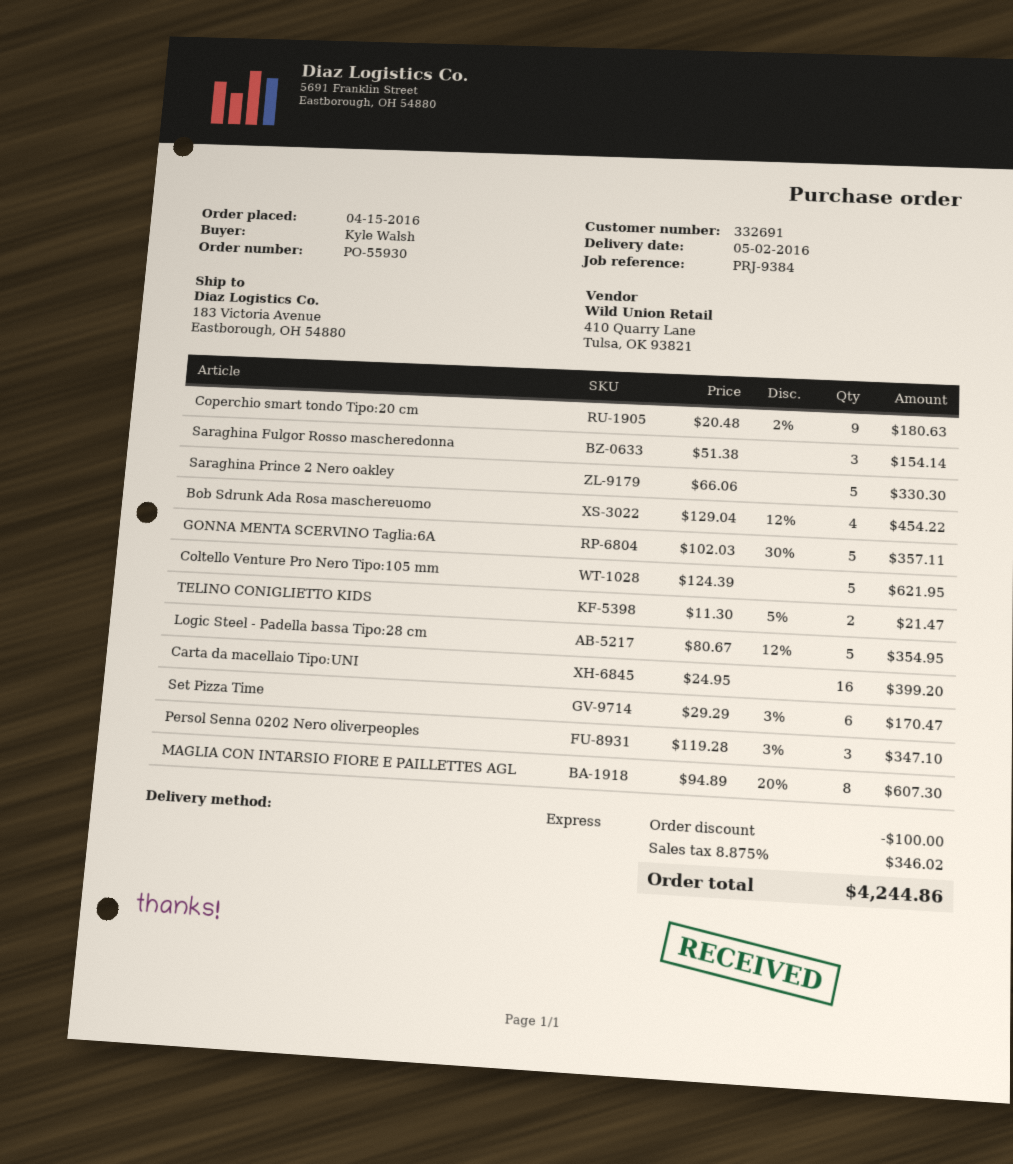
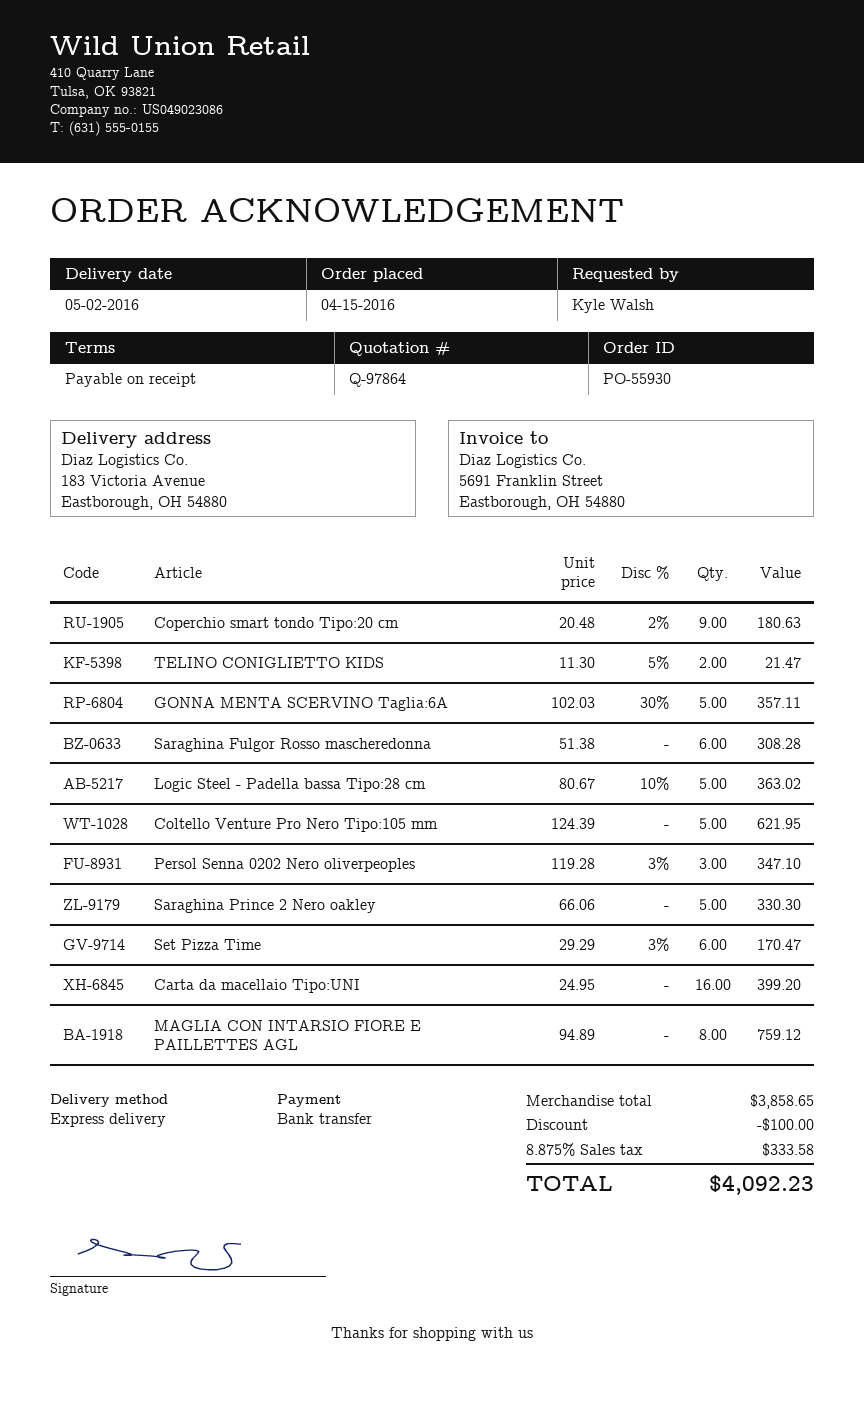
Saraghina Fulgor Rosso mascheredonna: 3 x 51.38 = 154.14 -> 6 x 51.38 = 308.28
Bob Sdrunk Ada Rosa maschereuomo: 4 x 129.04 - 12% = 454.22 -> none
Logic Steel - Padella bassa Tipo:28 cm: 5 x 80.67 - 12% = 354.95 -> 5 x 80.67 - 10% = 363.02
MAGLIA CON INTARSIO FIORE E PAILLETTES AGL: 8 x 94.89 - 20% = 607.30 -> 8 x 94.89 = 759.12
tax: 8.875% = 346.02 -> 8.875% = 333.58
total: 4244.86 -> 4092.23

